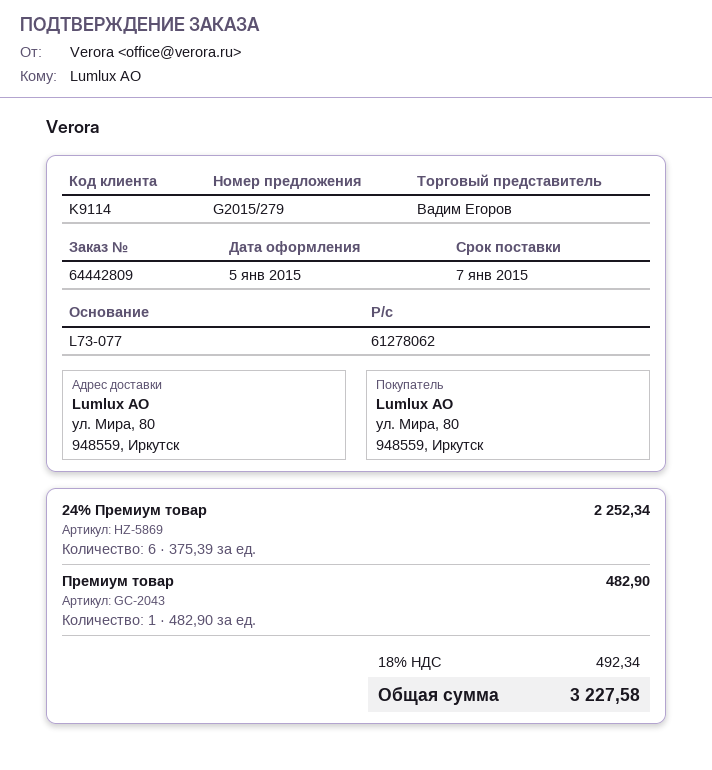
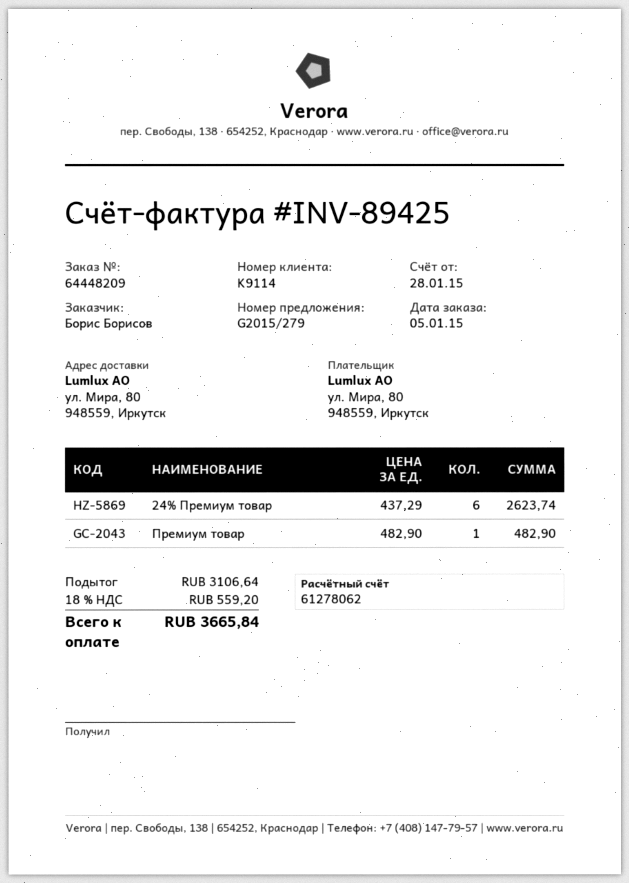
order number: 64442809 -> 64448209
24% Премиум товар: 6 x 375.39 = 2252.34 -> 6 x 437.29 = 2623.74
tax: 18% = 492.34 -> 18% = 559.20
total: 3227.58 -> 3665.84

